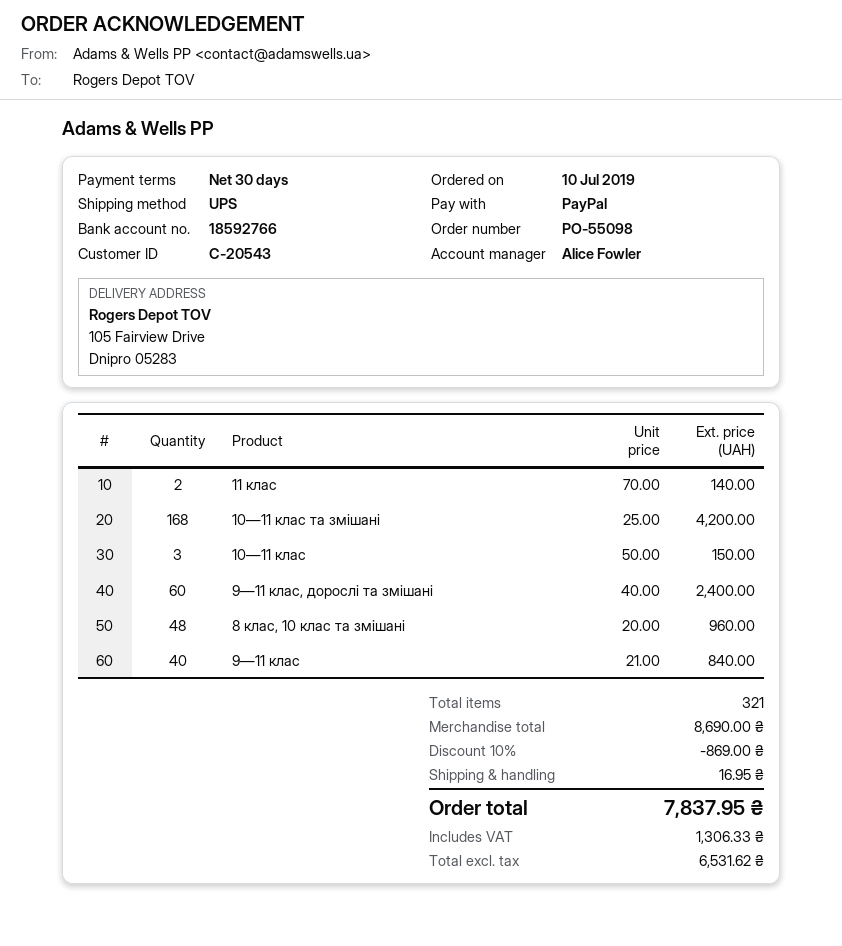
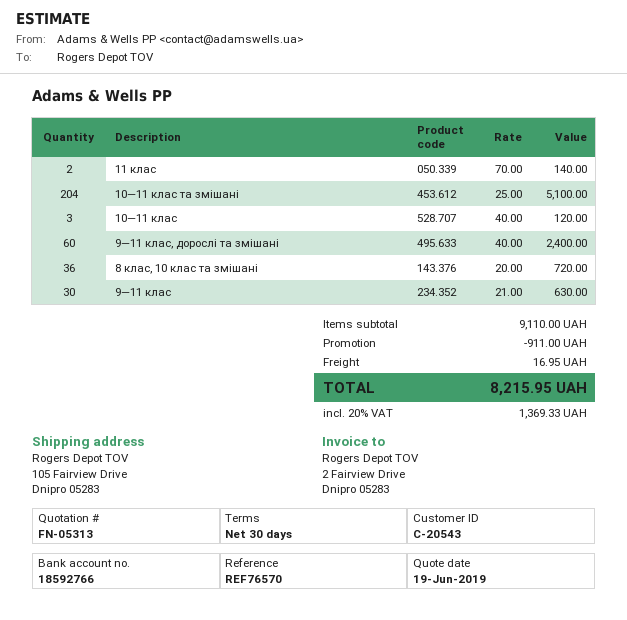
10—11 клас та змішані: 168 x 25.00 = 4200.00 -> 204 x 25.00 = 5100.00
10—11 клас: 3 x 50.00 = 150.00 -> 3 x 40.00 = 120.00
8 клас, 10 клас та змішані: 48 x 20.00 = 960.00 -> 36 x 20.00 = 720.00
9—11 клас: 40 x 21.00 = 840.00 -> 30 x 21.00 = 630.00
subtotal: 8690.00 -> 9110.00
discount: 869.00 -> 911.00
tax: 1306.33 -> 1369.33
total: 7837.95 -> 8215.95

